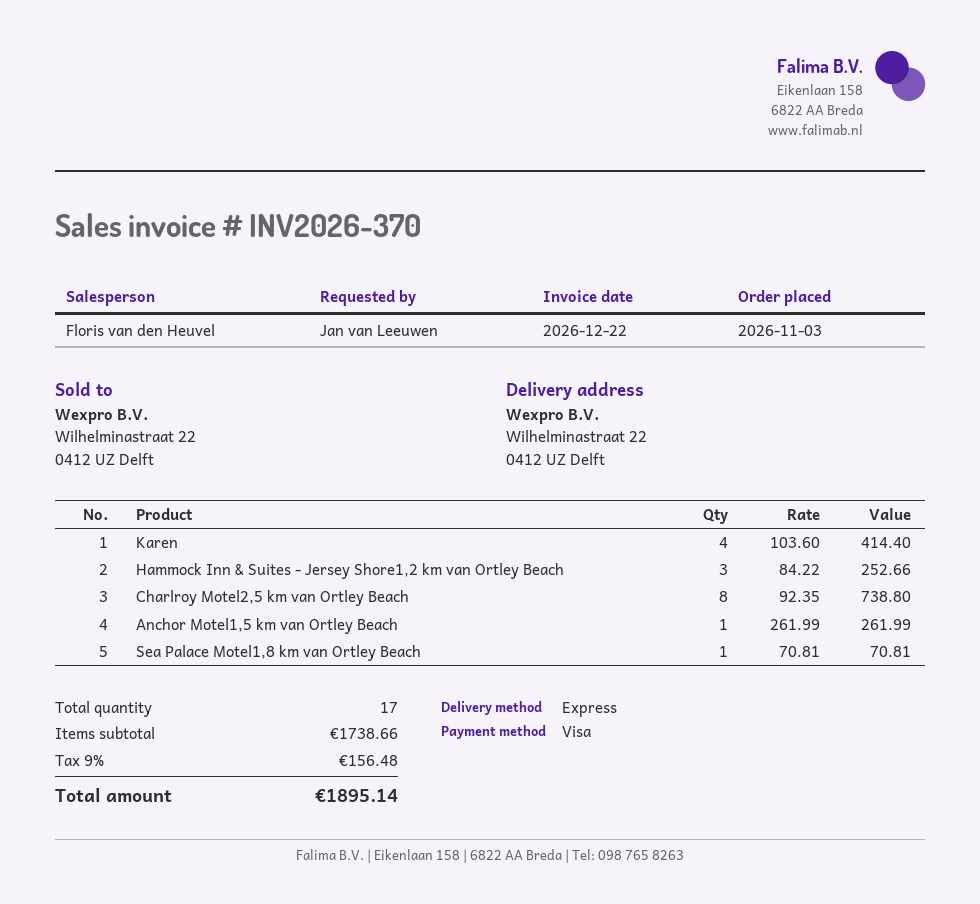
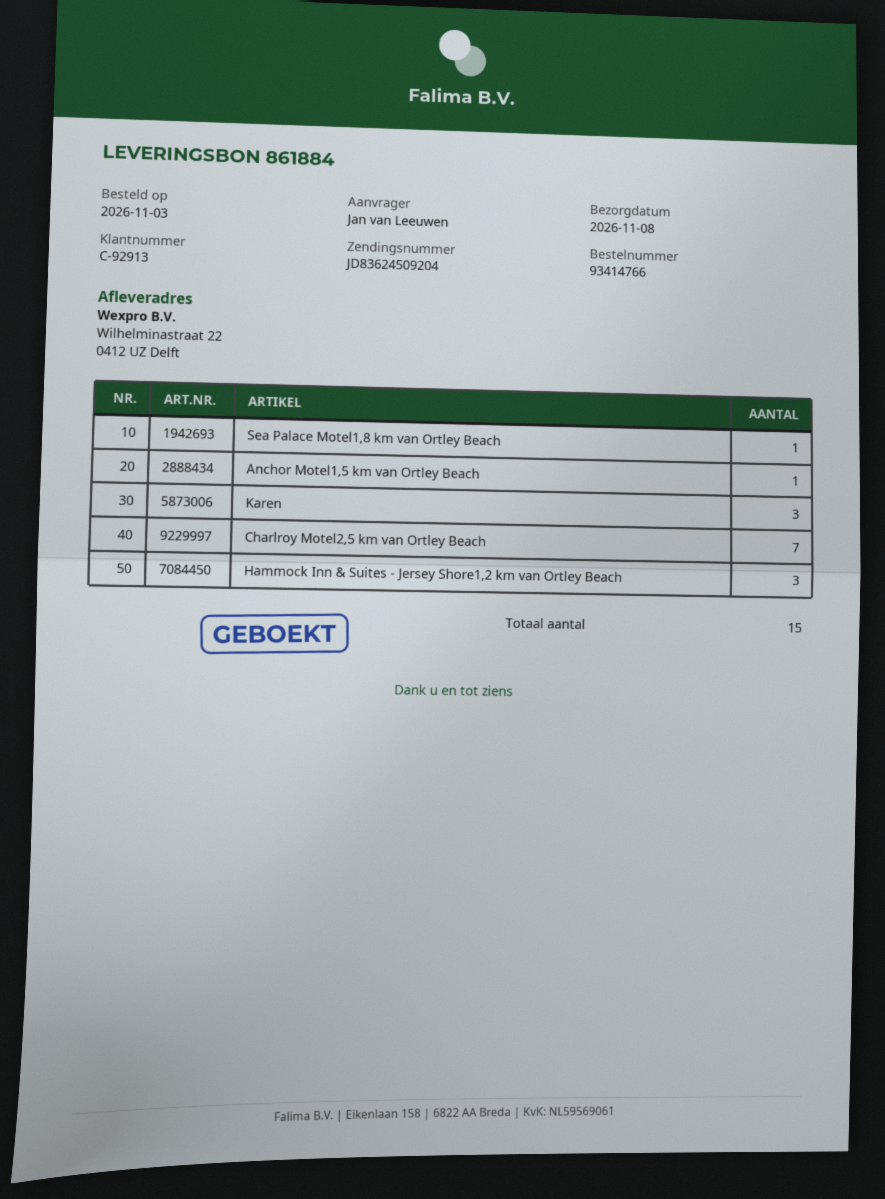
Karen: 4 -> 3
Charlroy Motel2,5 km van Ortley Beach: 8 -> 7
total quantity: 17 -> 15

